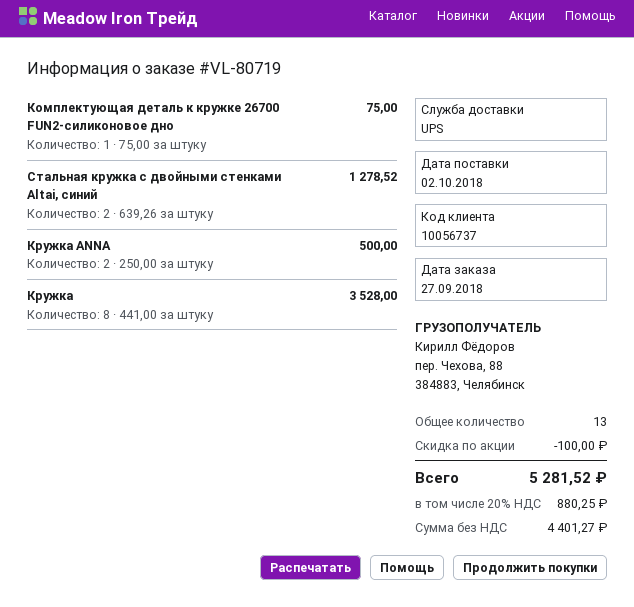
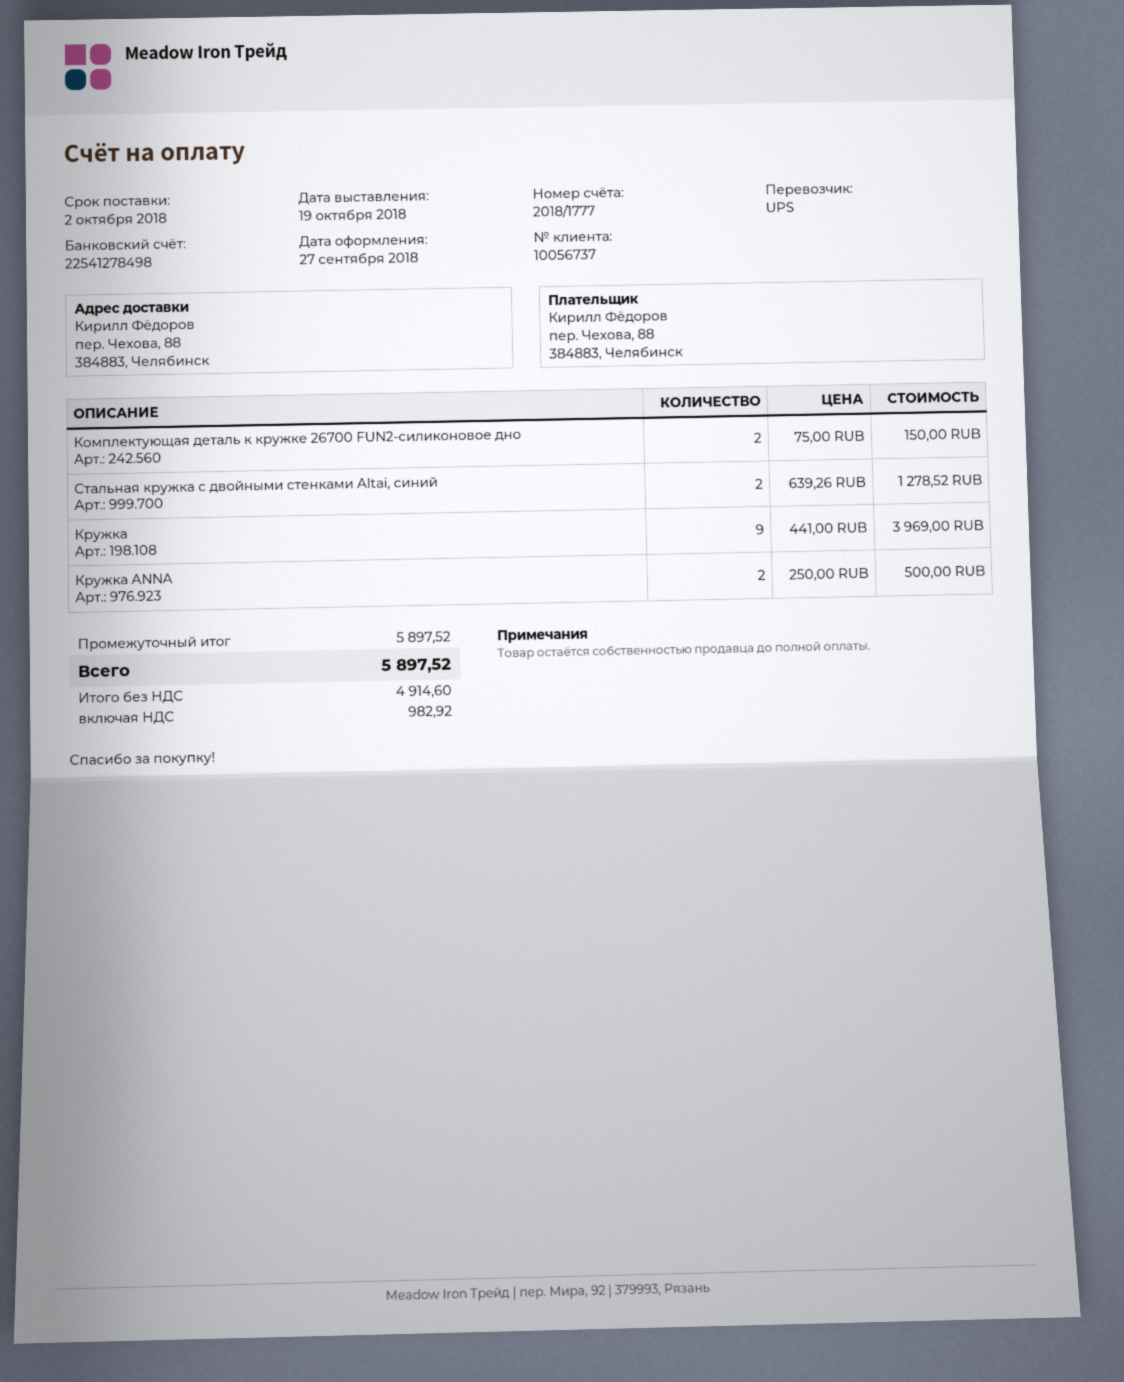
Комплектующая деталь к кружке 26700 FUN2-силиконовое дно: 1 x 75.00 = 75.00 -> 2 x 75.00 = 150.00
Кружка: 8 x 441.00 = 3528.00 -> 9 x 441.00 = 3969.00
discount: 100.00 -> none
net: 4401.27 -> 4914.60
tax: 880.25 -> 982.92
total: 5281.52 -> 5897.52

